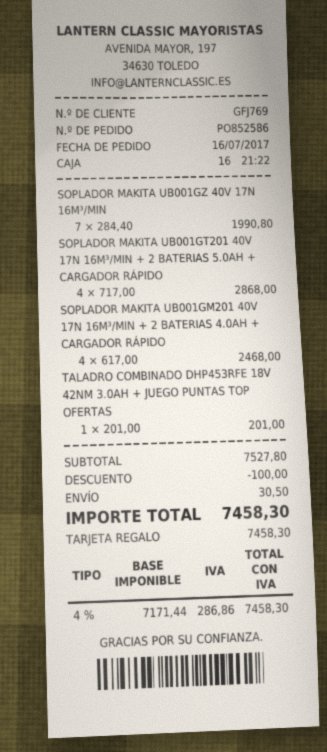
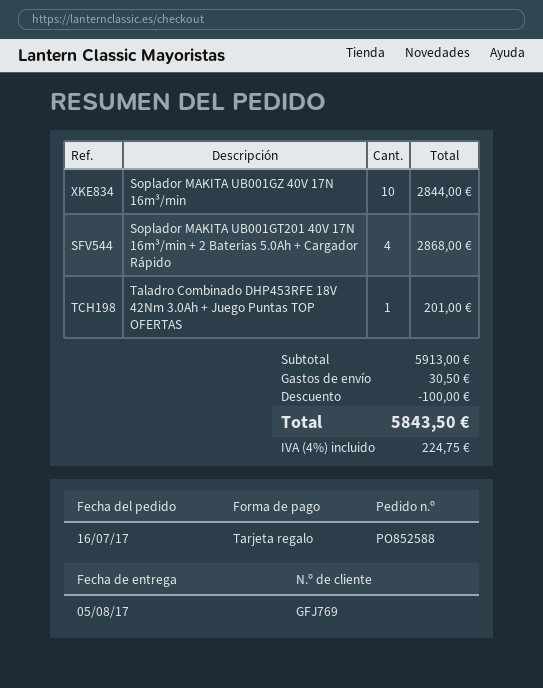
order number: PO852586 -> PO852588
SOPLADOR MAKITA UB001GZ 40V 17N 16M³/MIN: 7 for 1990.80 -> 10 for 2844.00
SOPLADOR MAKITA UB001GM201 40V 17N 16M³/MIN + 2 BATERIAS 4.0AH + CARGADOR RÁPIDO: 4 for 2468.00 -> none
subtotal: 7527.80 -> 5913.00
tax: 4% = 286.86 -> 4% = 224.75
total: 7458.30 -> 5843.50

